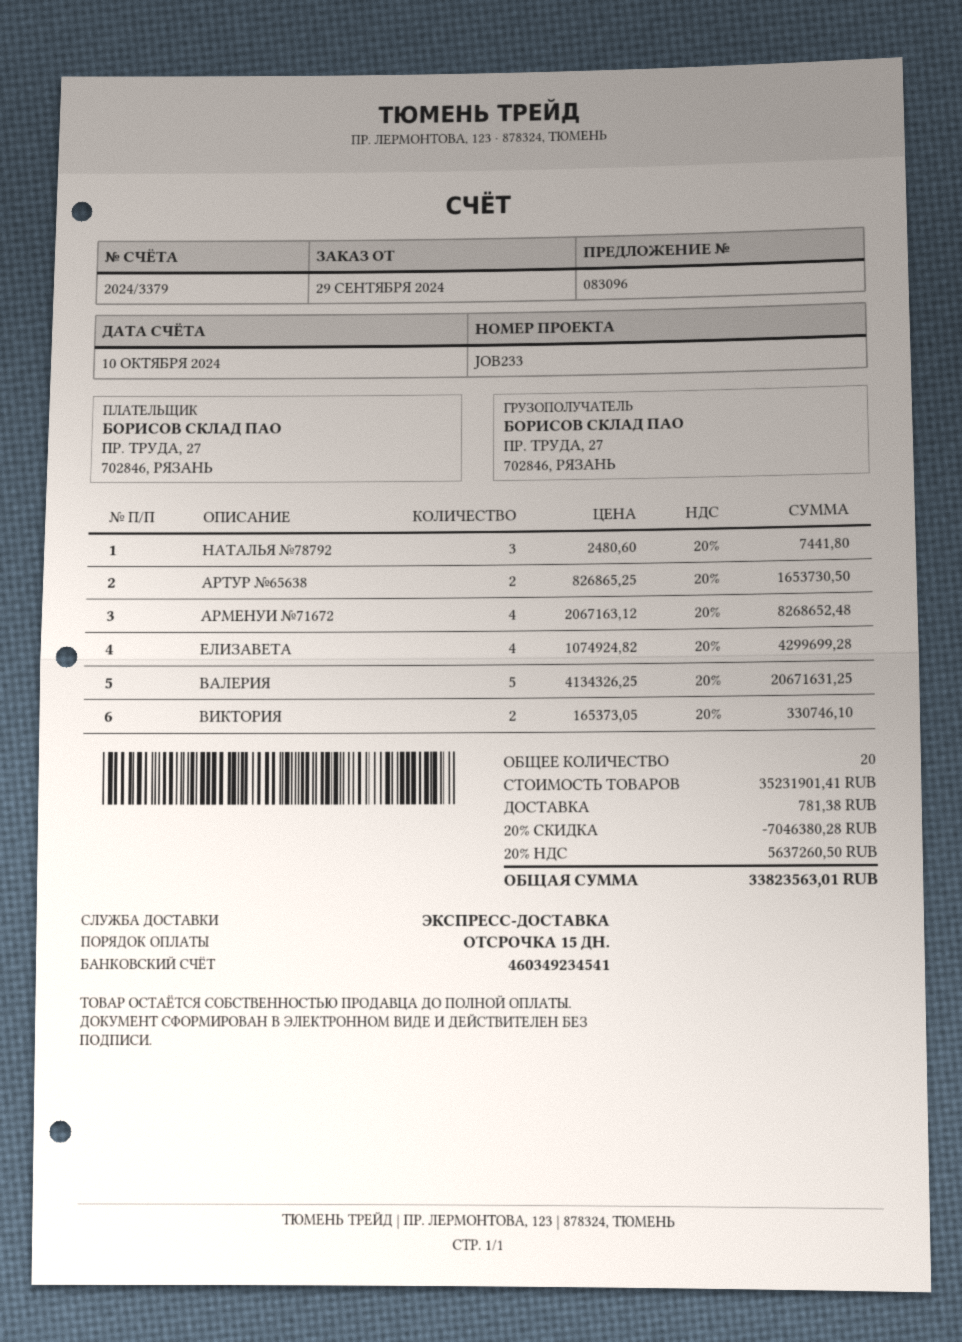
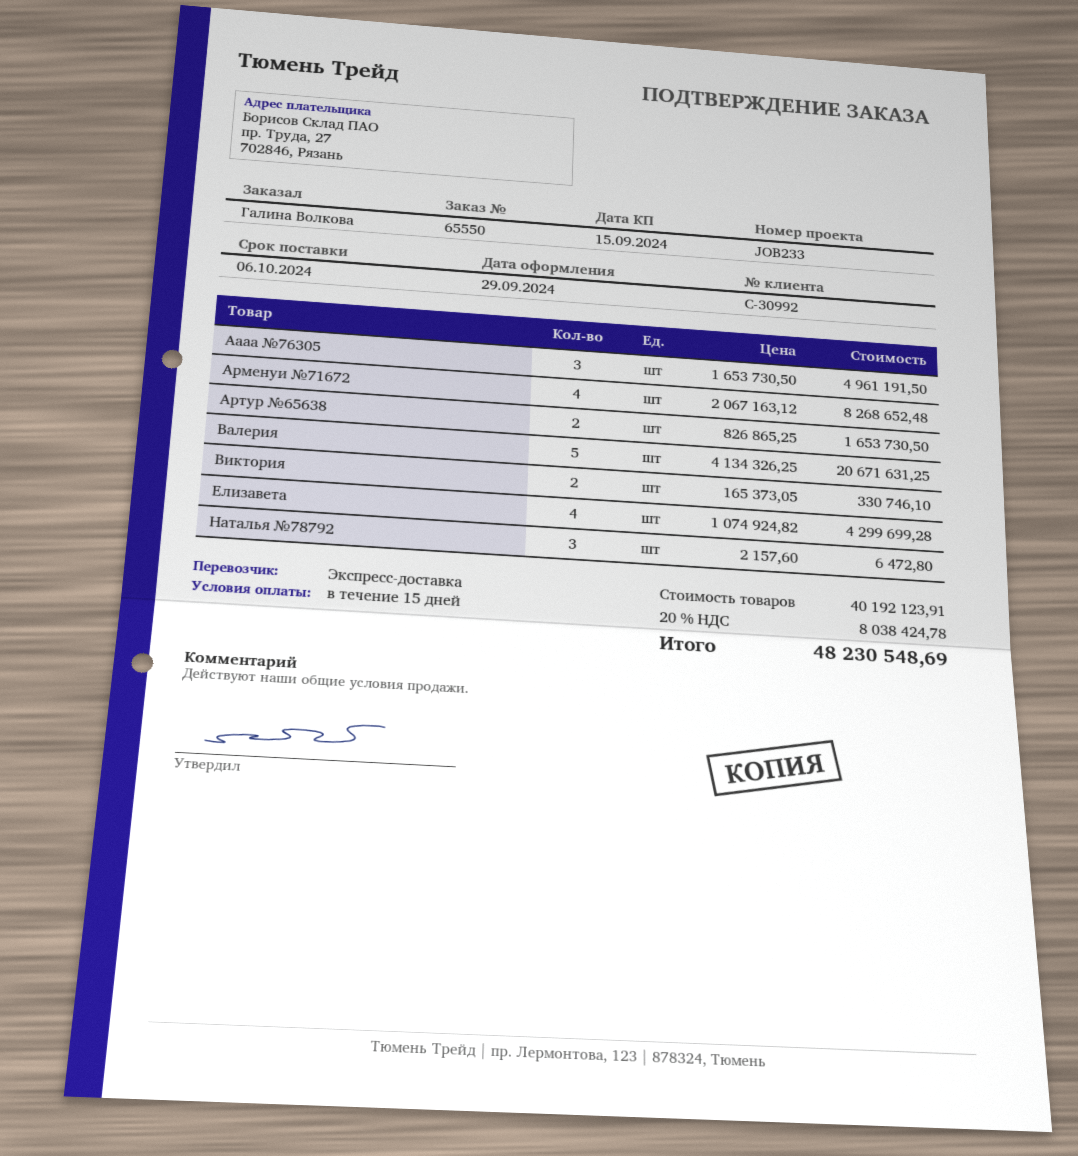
НАТАЛЬЯ №78792: 3 x 2480.60 = 7441.80 -> 3 x 2157.60 = 6472.80
Аааа №76305: none -> 3 x 1653730.50 = 4961191.50
subtotal: 35231901.41 -> 40192123.91
discount: 20% = 7046380.28 -> none
shipping: 781.38 -> none
tax: 20% = 5637260.50 -> 20% = 8038424.78
total: 33823563.01 -> 48230548.69

